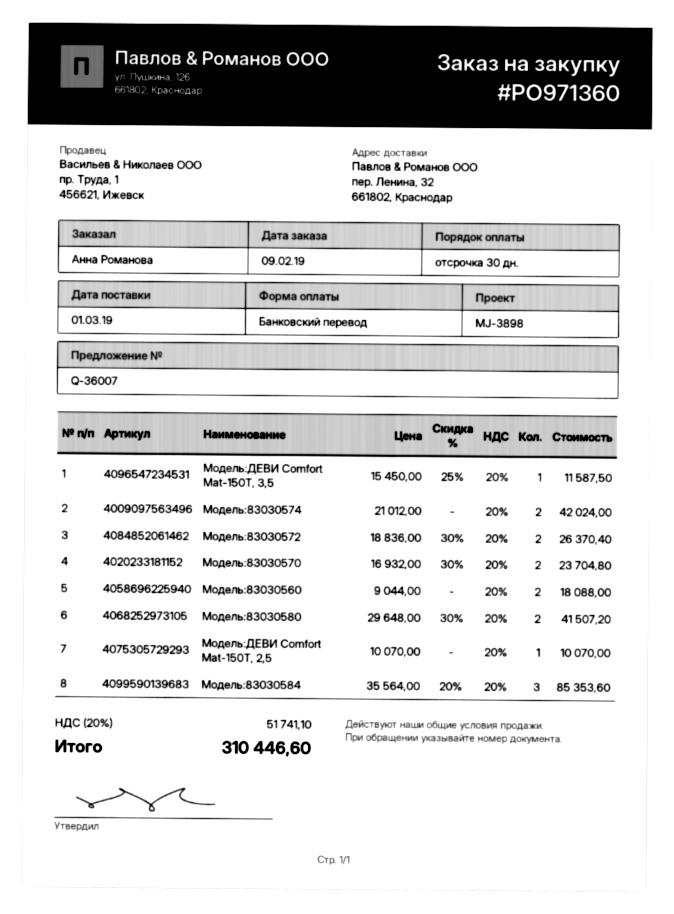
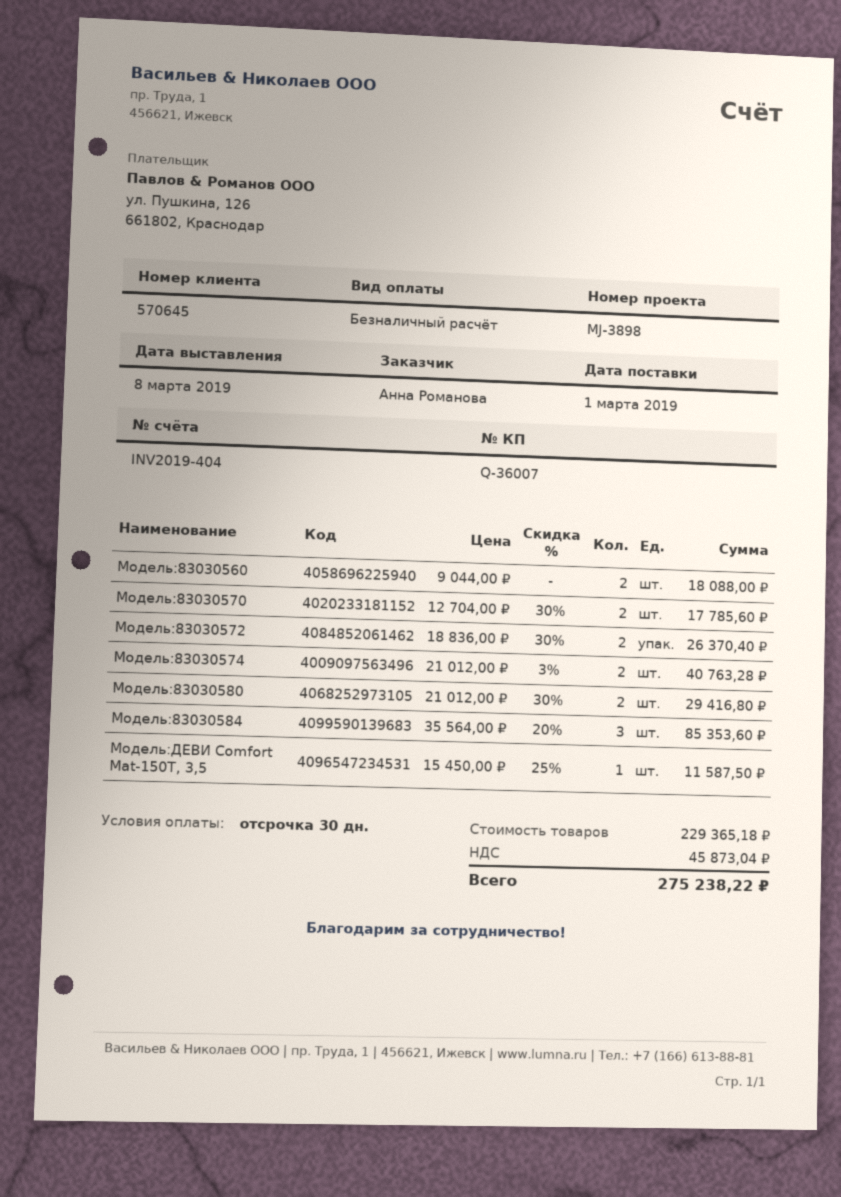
Модель:83030574: 2 x 21012.00 = 42024.00 -> 2 x 21012.00 - 3% = 40763.28
Модель:83030570: 2 x 16932.00 - 30% = 23704.80 -> 2 x 12704.00 - 30% = 17785.60
Модель:83030580: 2 x 29648.00 - 30% = 41507.20 -> 2 x 21012.00 - 30% = 29416.80
Модель:ДЕВИ Comfort Mat-150T, 2,5: 1 x 10070.00 = 10070.00 -> none
tax: 51741.10 -> 45873.04
total: 310446.60 -> 275238.22

